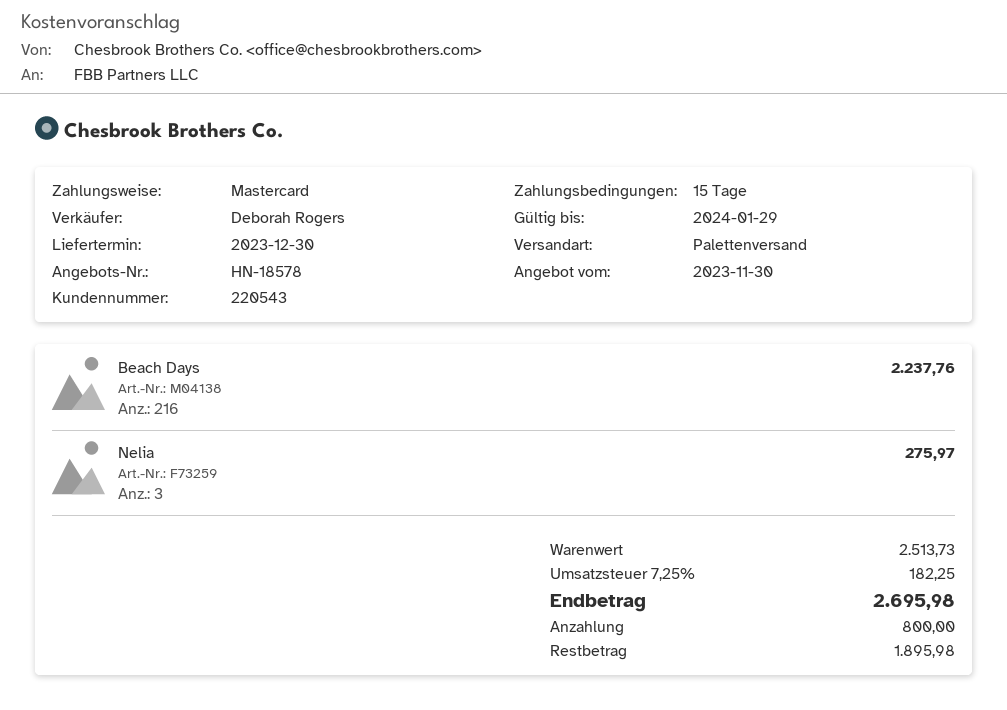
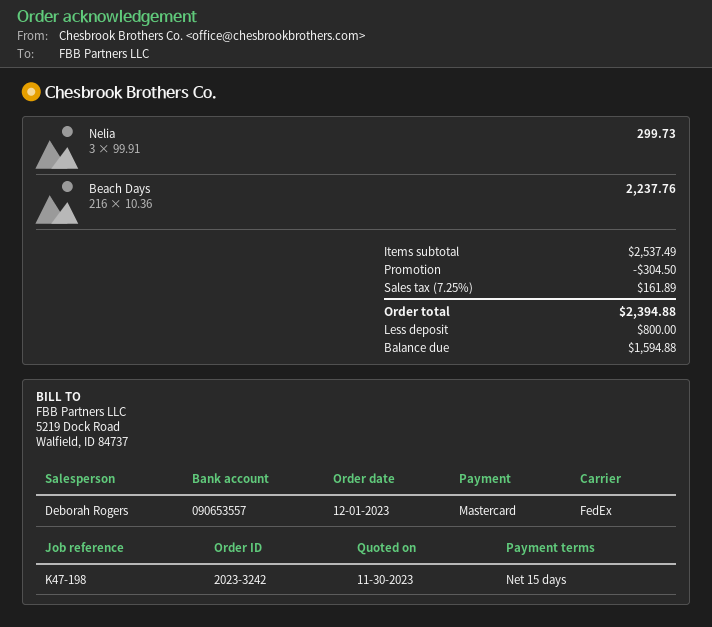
shipping method: pallet freight -> FedEx
Nelia: 3 for 275.97 -> 3 for 299.73
subtotal: 2513.73 -> 2537.49
discount: none -> 304.50
tax: 7.25% = 182.25 -> 7.25% = 161.89
total: 2695.98 -> 2394.88
balance: 1895.98 -> 1594.88

